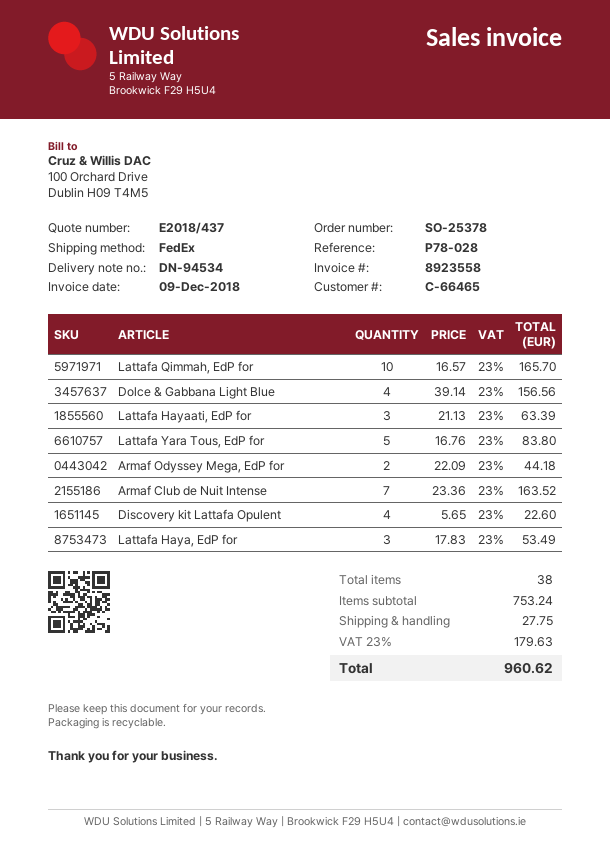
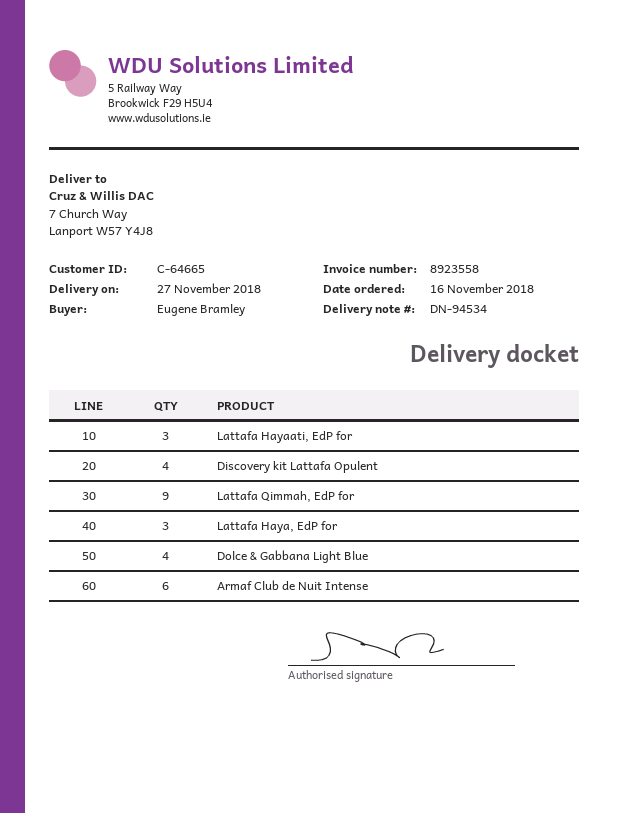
customer number: C-66465 -> C-64665
Lattafa Qimmah, EdP for: 10 -> 9
Lattafa Yara Tous, EdP for: 5 -> none
Armaf Odyssey Mega, EdP for: 2 -> none
Armaf Club de Nuit Intense: 7 -> 6

